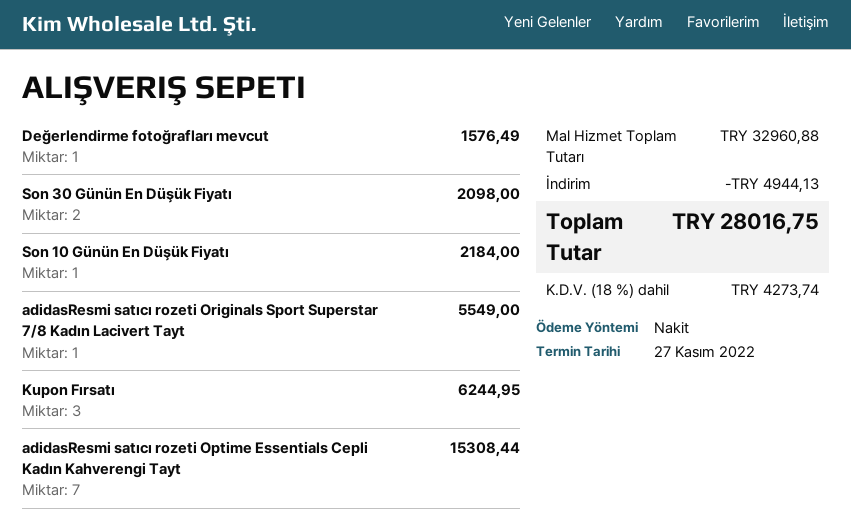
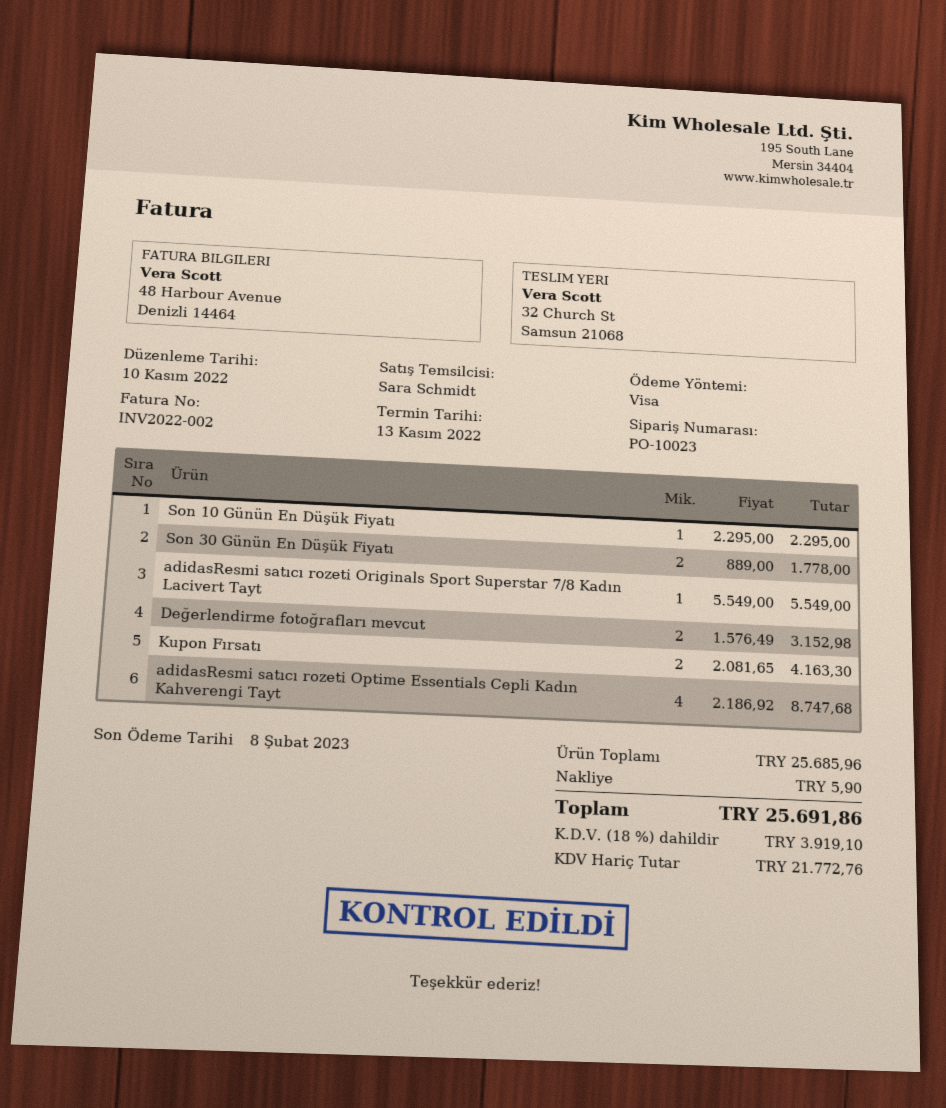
delivery date: 2022-11-27 -> 2022-11-13
payment method: cash -> Visa
Değerlendirme fotoğrafları mevcut: 1 for 1576.49 -> 2 for 3152.98
Son 30 Günün En Düşük Fiyatı: 2 for 2098.00 -> 2 for 1778.00
Son 10 Günün En Düşük Fiyatı: 1 for 2184.00 -> 1 for 2295.00
Kupon Fırsatı: 3 for 6244.95 -> 2 for 4163.30
adidasResmi satıcı rozeti Optime Essentials Cepli Kadın Kahverengi Tayt: 7 for 15308.44 -> 4 for 8747.68
subtotal: 32960.88 -> 25685.96
discount: 4944.13 -> none
shipping: none -> 5.90
tax: 18% = 4273.74 -> 18% = 3919.10
total: 28016.75 -> 25691.86

